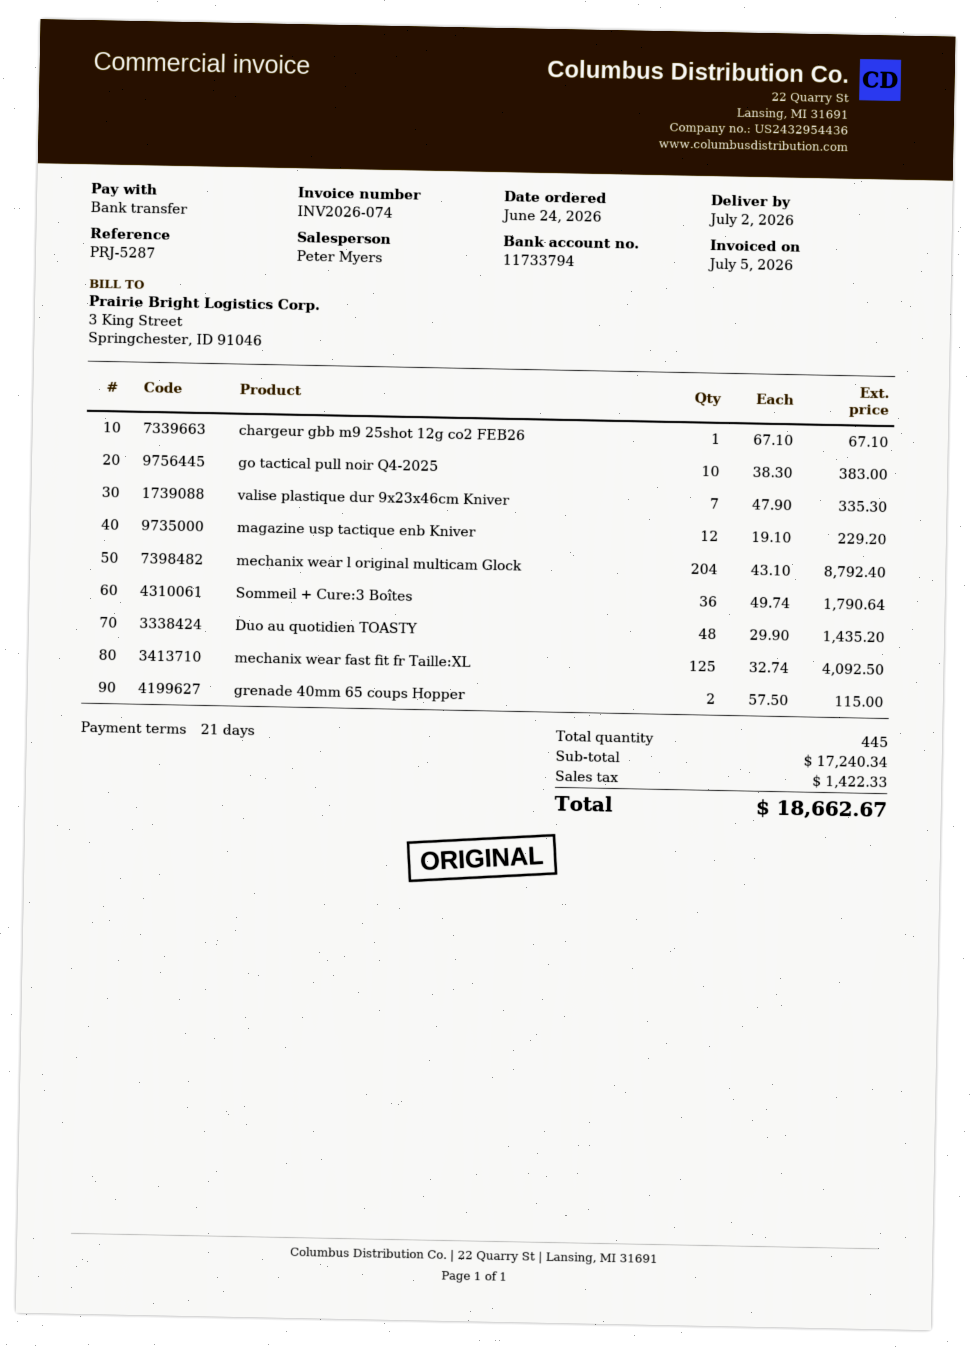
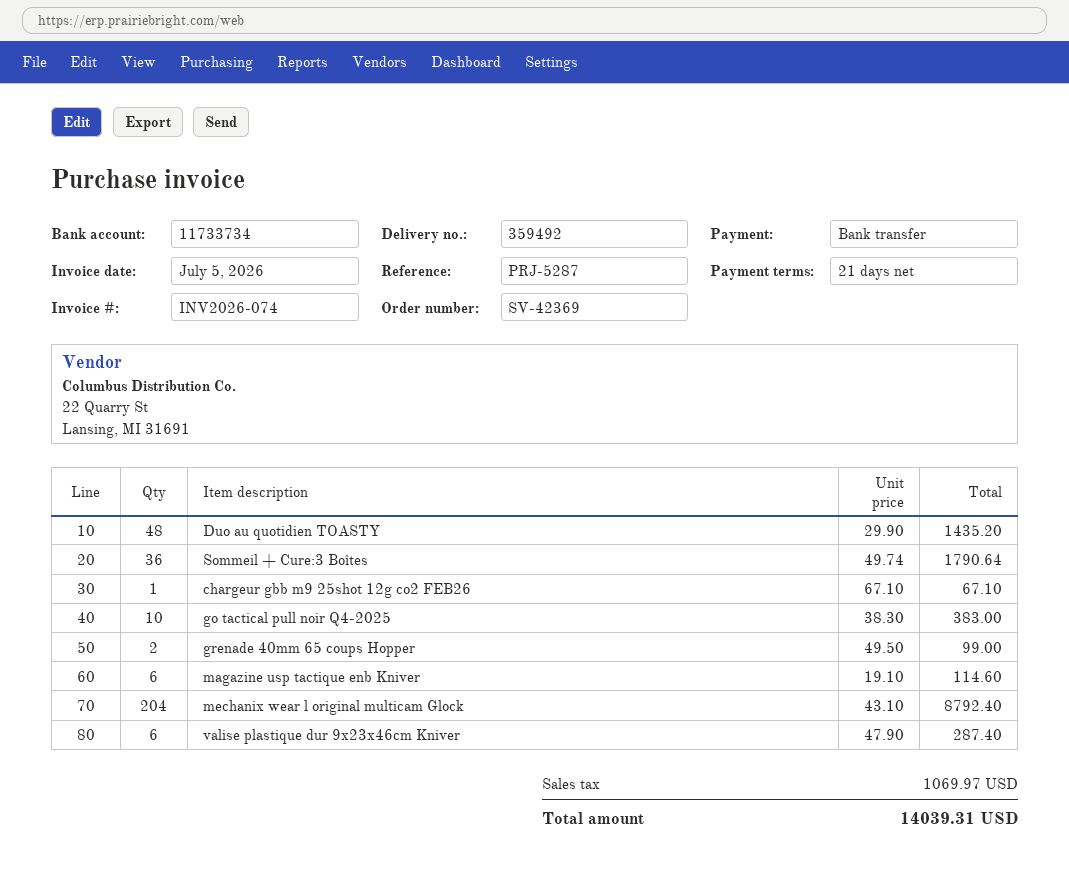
bank account: 11733794 -> 11733734
valise plastique dur 9x23x46cm Kniver: 7 x 47.90 = 335.30 -> 6 x 47.90 = 287.40
magazine usp tactique enb Kniver: 12 x 19.10 = 229.20 -> 6 x 19.10 = 114.60
mechanix wear fast fit fr Taille:XL: 125 x 32.74 = 4092.50 -> none
grenade 40mm 65 coups Hopper: 2 x 57.50 = 115.00 -> 2 x 49.50 = 99.00
tax: 1422.33 -> 1069.97
total: 18662.67 -> 14039.31

